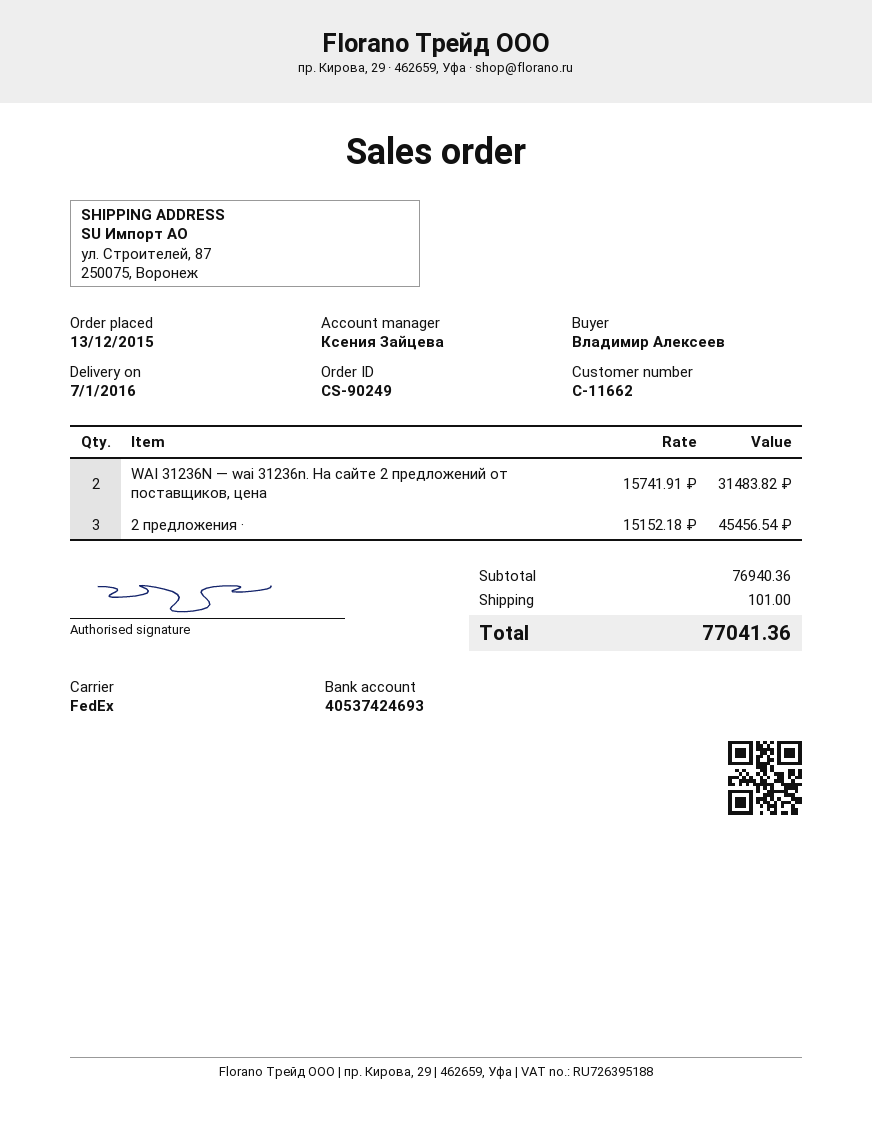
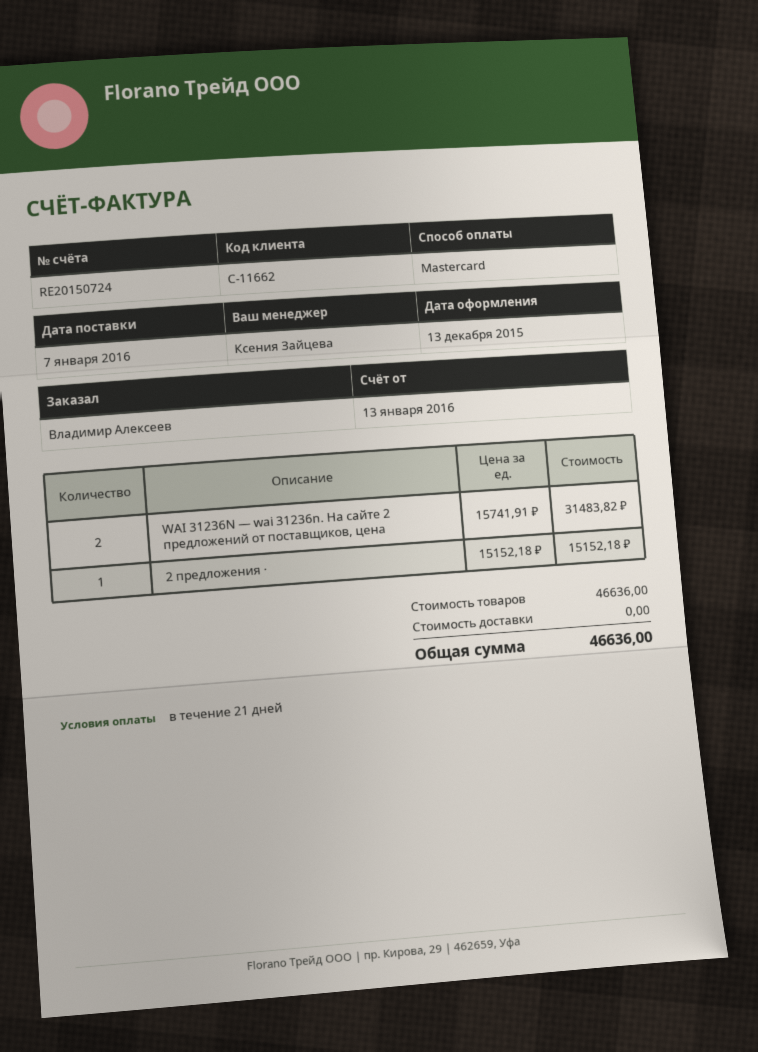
2 предложения ·: 3 x 15152.18 = 45456.54 -> 1 x 15152.18 = 15152.18
subtotal: 76940.36 -> 46636.00
shipping: 101.00 -> 0.00
total: 77041.36 -> 46636.00

